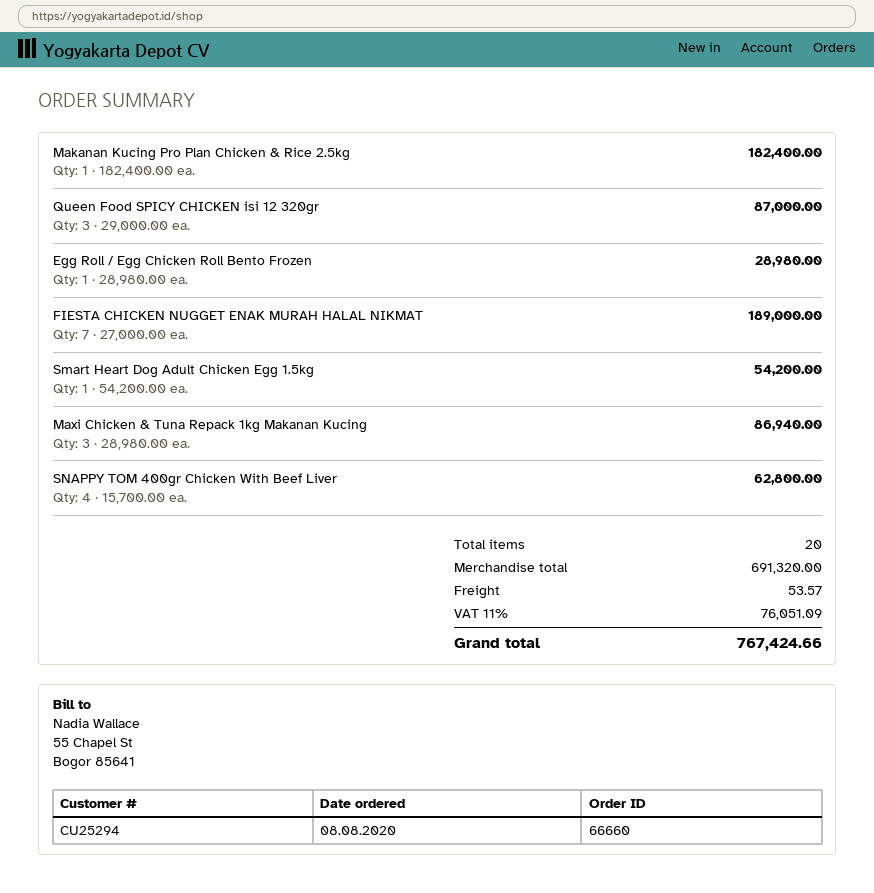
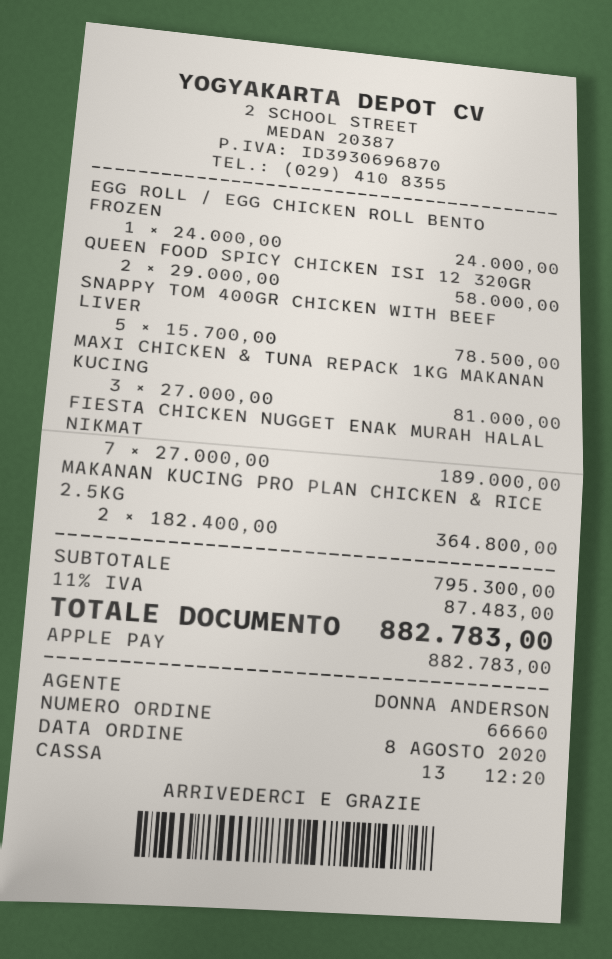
Makanan Kucing Pro Plan Chicken & Rice 2.5kg: 1 x 182400.00 = 182400.00 -> 2 x 182400.00 = 364800.00
Queen Food SPICY CHICKEN isi 12 320gr: 3 x 29000.00 = 87000.00 -> 2 x 29000.00 = 58000.00
Egg Roll / Egg Chicken Roll Bento Frozen: 1 x 28980.00 = 28980.00 -> 1 x 24000.00 = 24000.00
Smart Heart Dog Adult Chicken Egg 1.5kg: 1 x 54200.00 = 54200.00 -> none
Maxi Chicken & Tuna Repack 1kg Makanan Kucing: 3 x 28980.00 = 86940.00 -> 3 x 27000.00 = 81000.00
SNAPPY TOM 400gr Chicken With Beef Liver: 4 x 15700.00 = 62800.00 -> 5 x 15700.00 = 78500.00
subtotal: 691320.00 -> 795300.00
shipping: 53.57 -> none
tax: 11% = 76051.09 -> 11% = 87483.00
total: 767424.66 -> 882783.00

